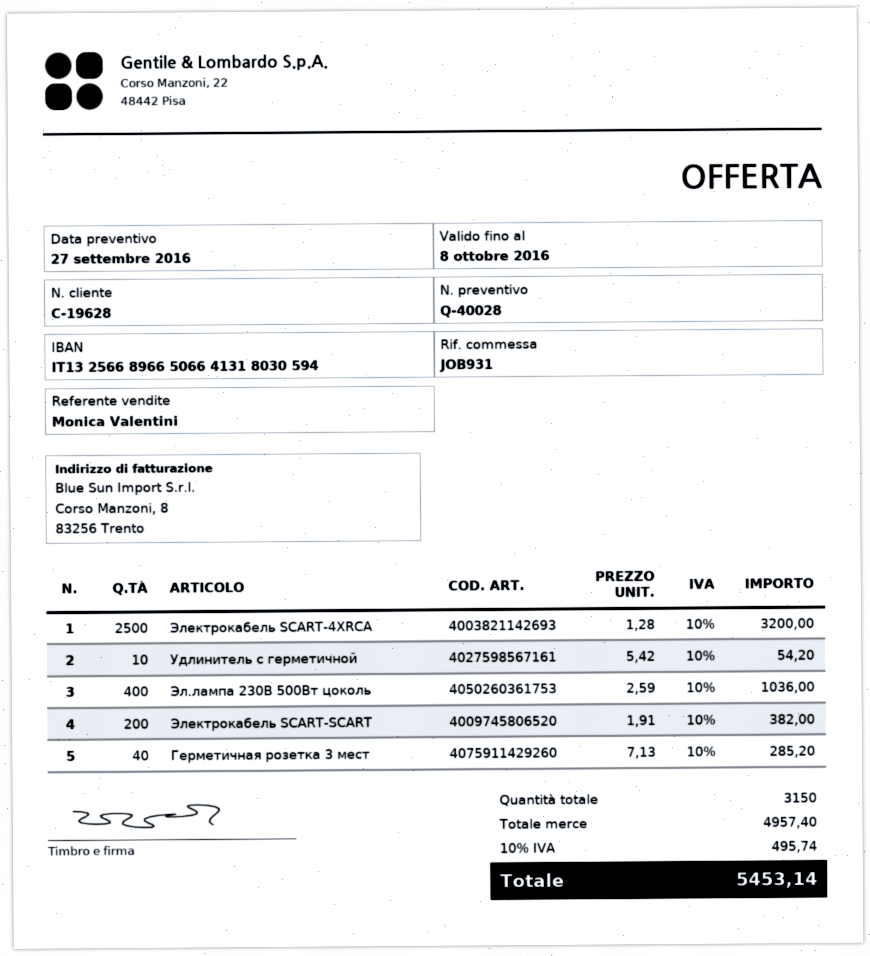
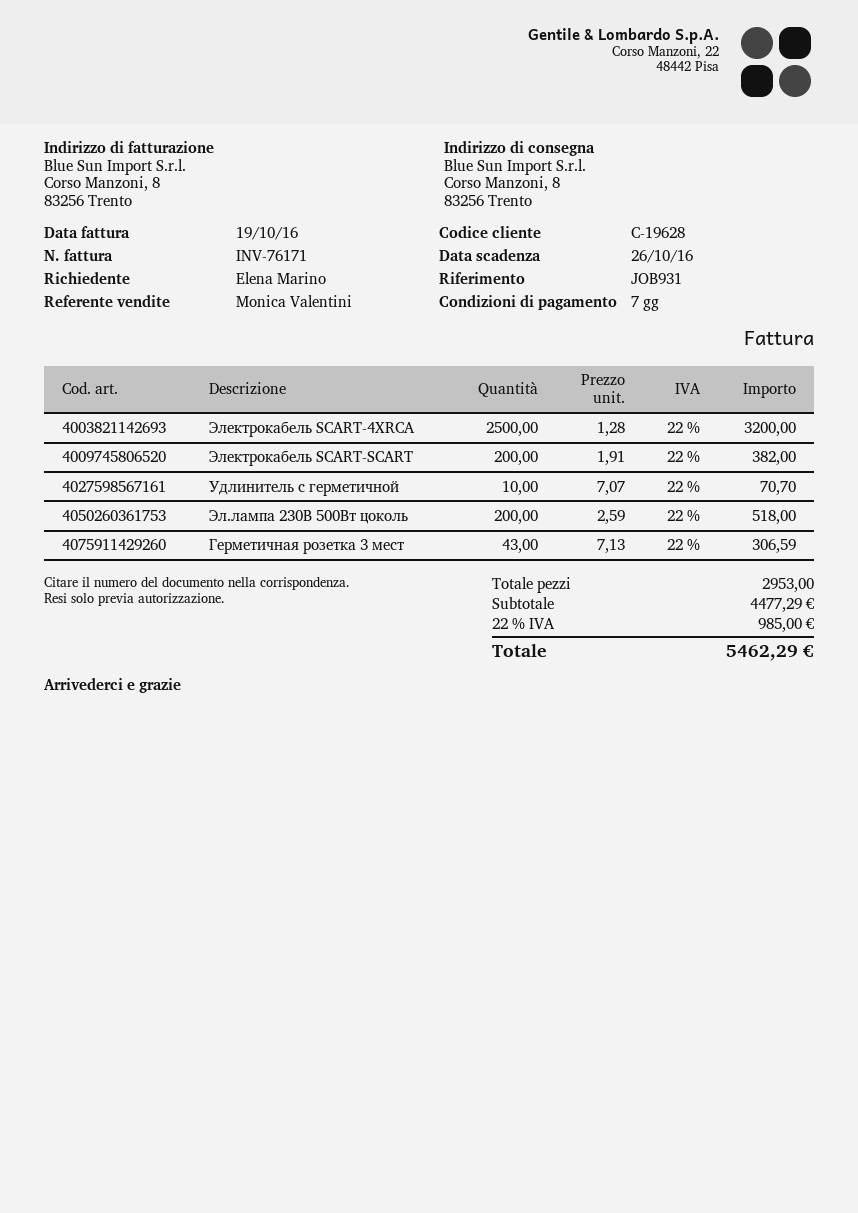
Удлинитель с герметичной: 10 x 5.42 = 54.20 -> 10 x 7.07 = 70.70
Эл.лампа 230В 500Вт цоколь: 400 x 2.59 = 1036.00 -> 200 x 2.59 = 518.00
Герметичная розетка 3 мест: 40 x 7.13 = 285.20 -> 43 x 7.13 = 306.59
total quantity: 3150 -> 2953
subtotal: 4957.40 -> 4477.29
tax: 10% = 495.74 -> 22% = 985.00
total: 5453.14 -> 5462.29

